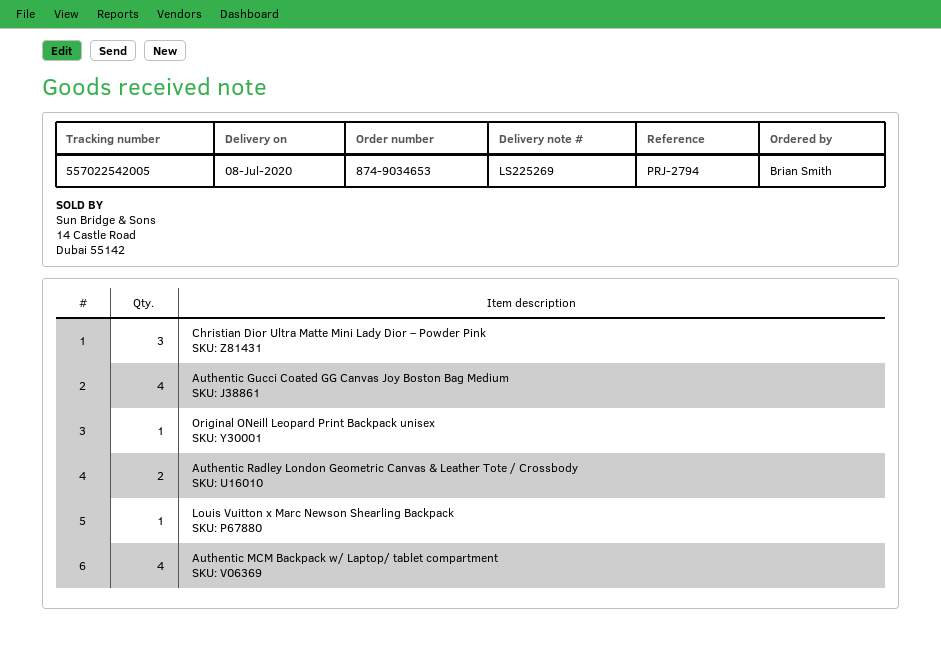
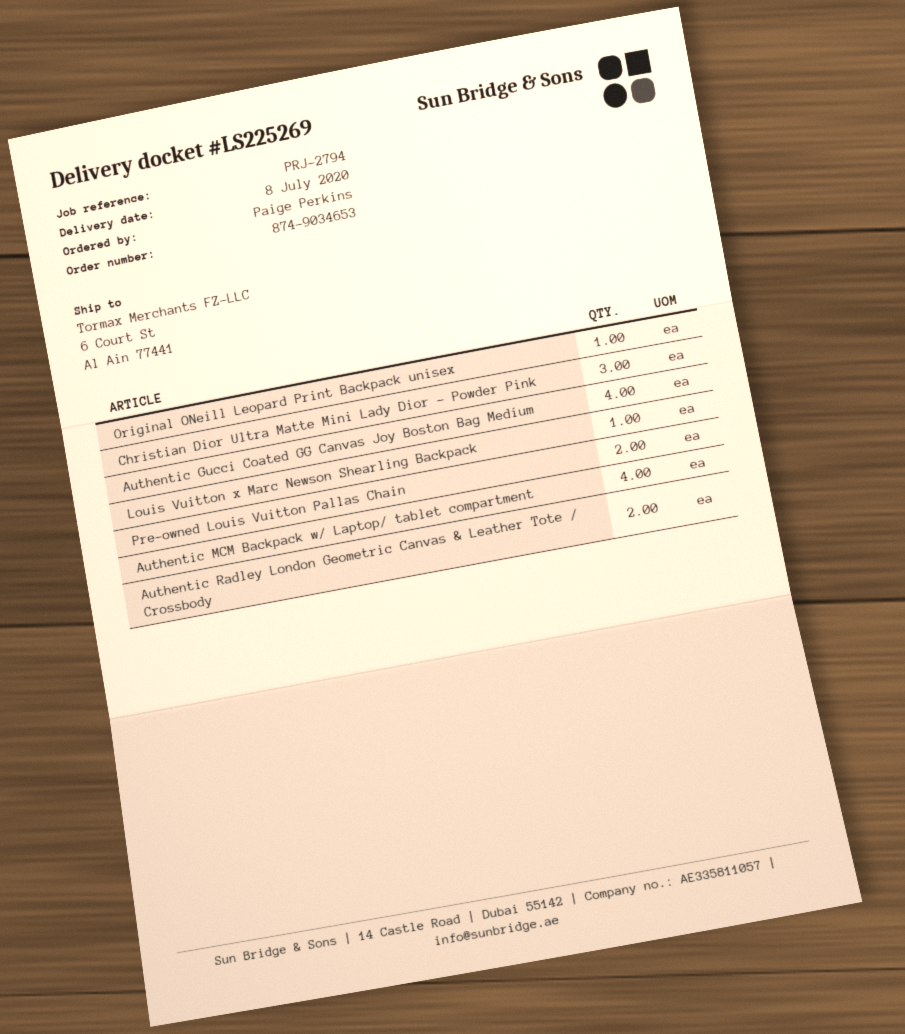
ordered by: Brian Smith -> Paige Perkins
Pre-owned Louis Vuitton Pallas Chain: none -> 2

